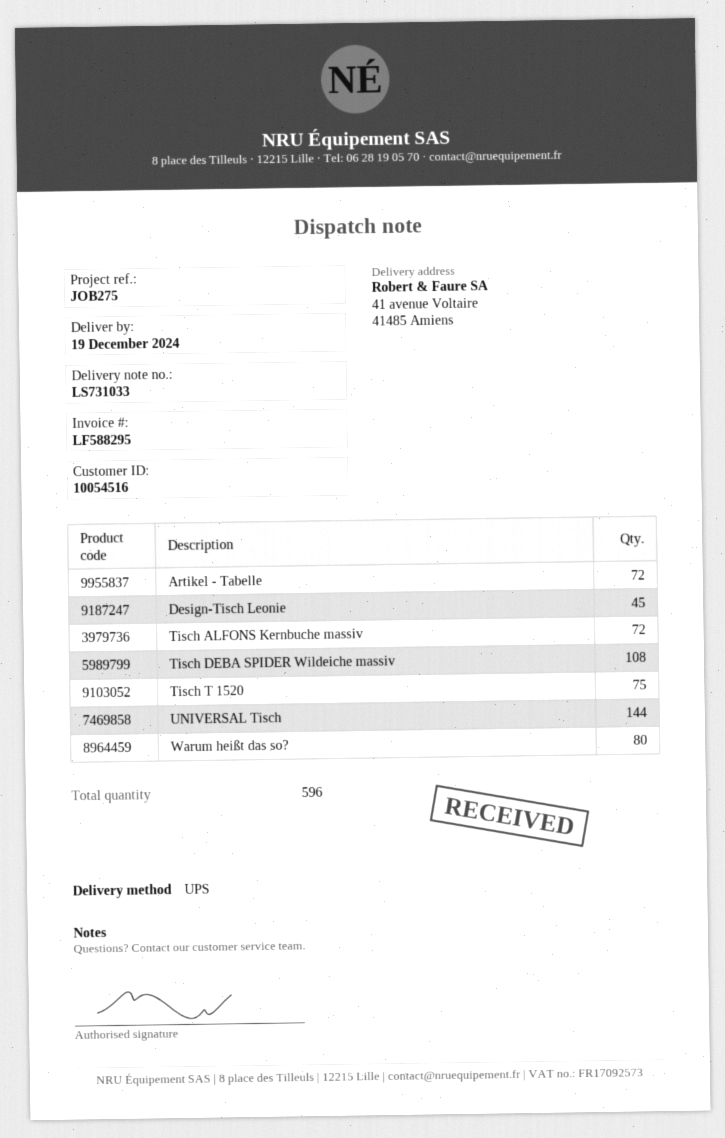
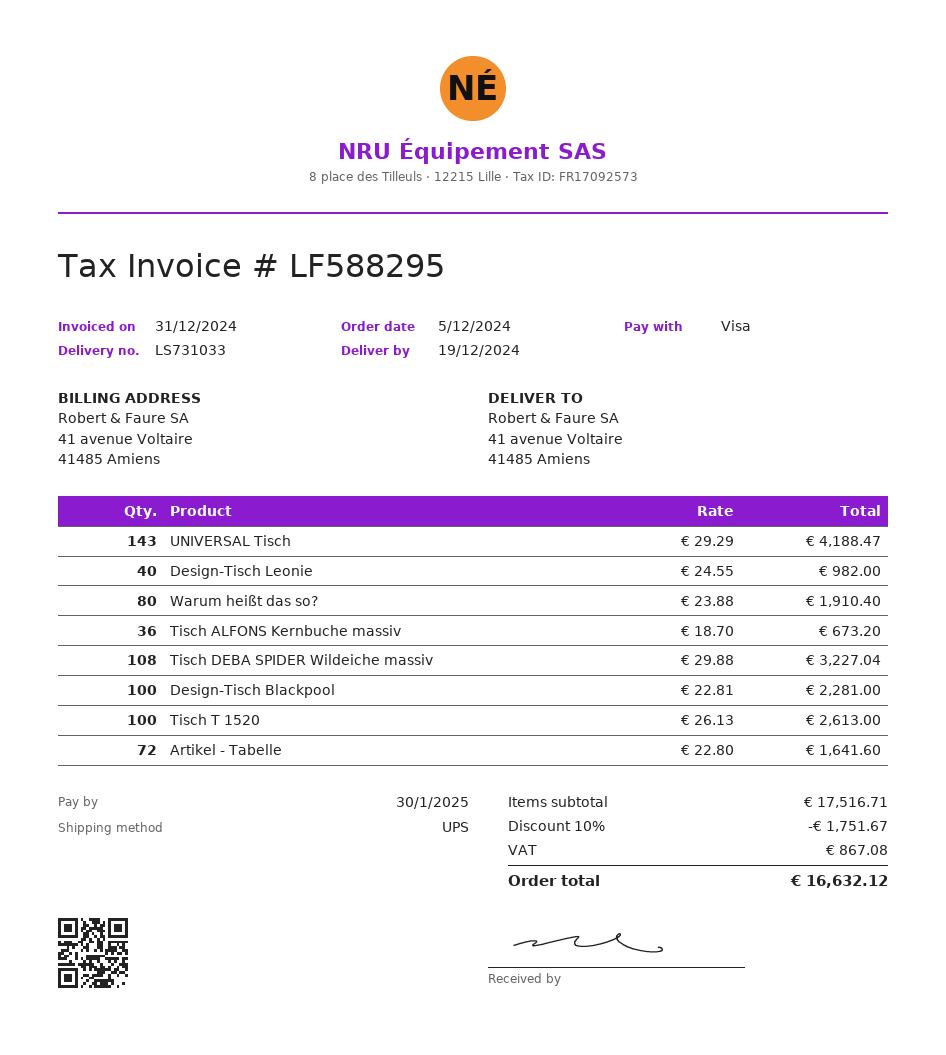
Design-Tisch Leonie: 45 -> 40
Tisch ALFONS Kernbuche massiv: 72 -> 36
Tisch T 1520: 75 -> 100
UNIVERSAL Tisch: 144 -> 143
Design-Tisch Blackpool: none -> 100

